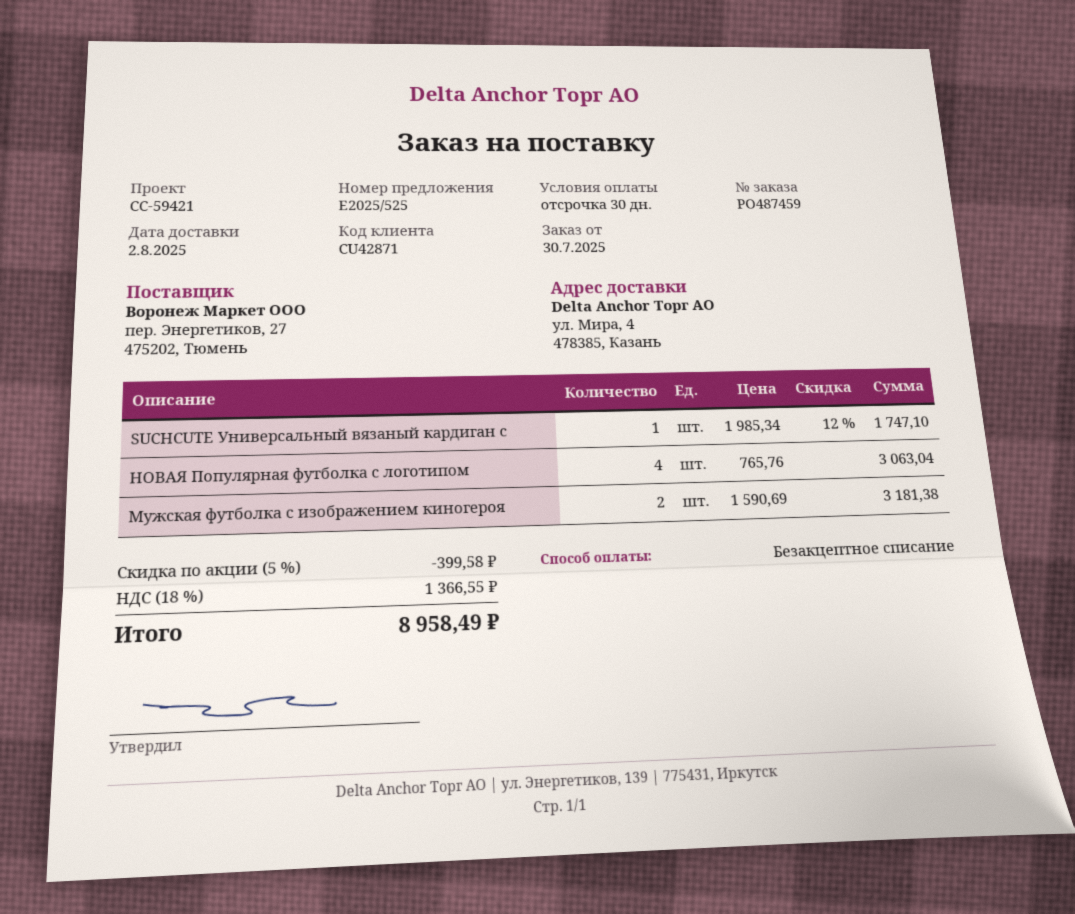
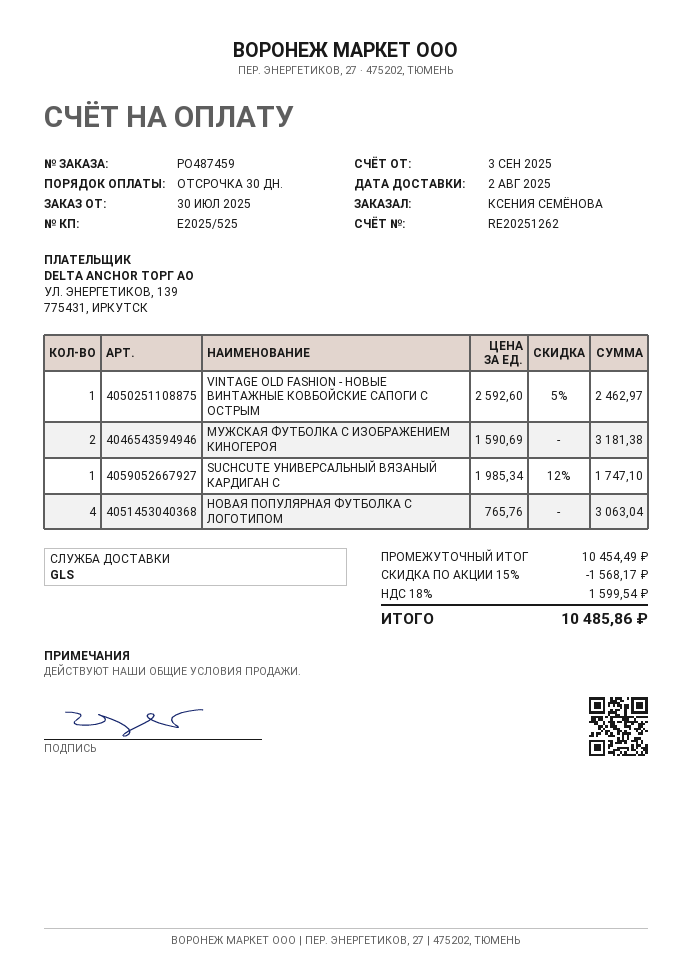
VINTAGE OLD FASHION - НОВЫЕ ВИНТАЖНЫЕ КОВБОЙСКИЕ САПОГИ С ОСТРЫМ: none -> 1 x 2592.60 - 5% = 2462.97
discount: 5% = 399.58 -> 15% = 1568.17
tax: 18% = 1366.55 -> 18% = 1599.54
total: 8958.49 -> 10485.86

